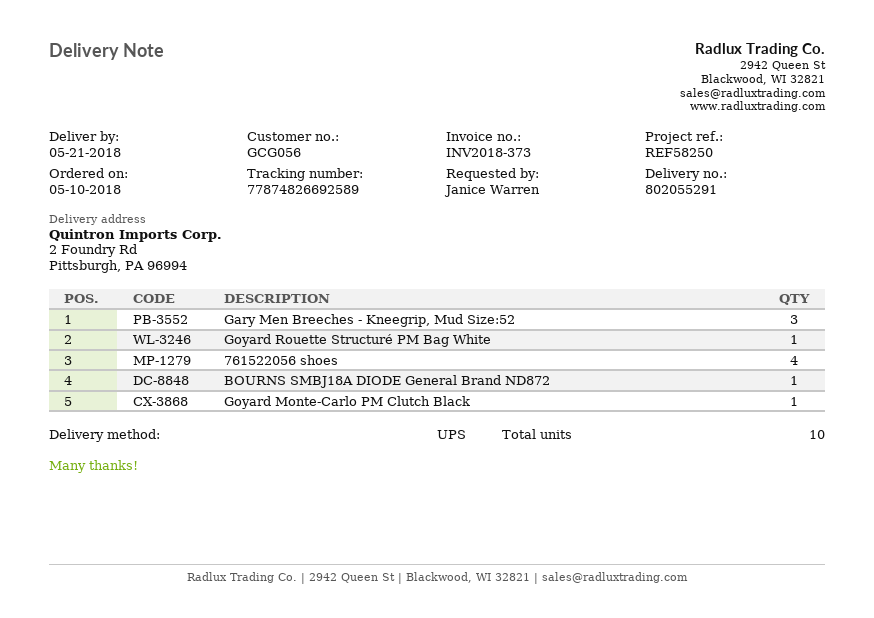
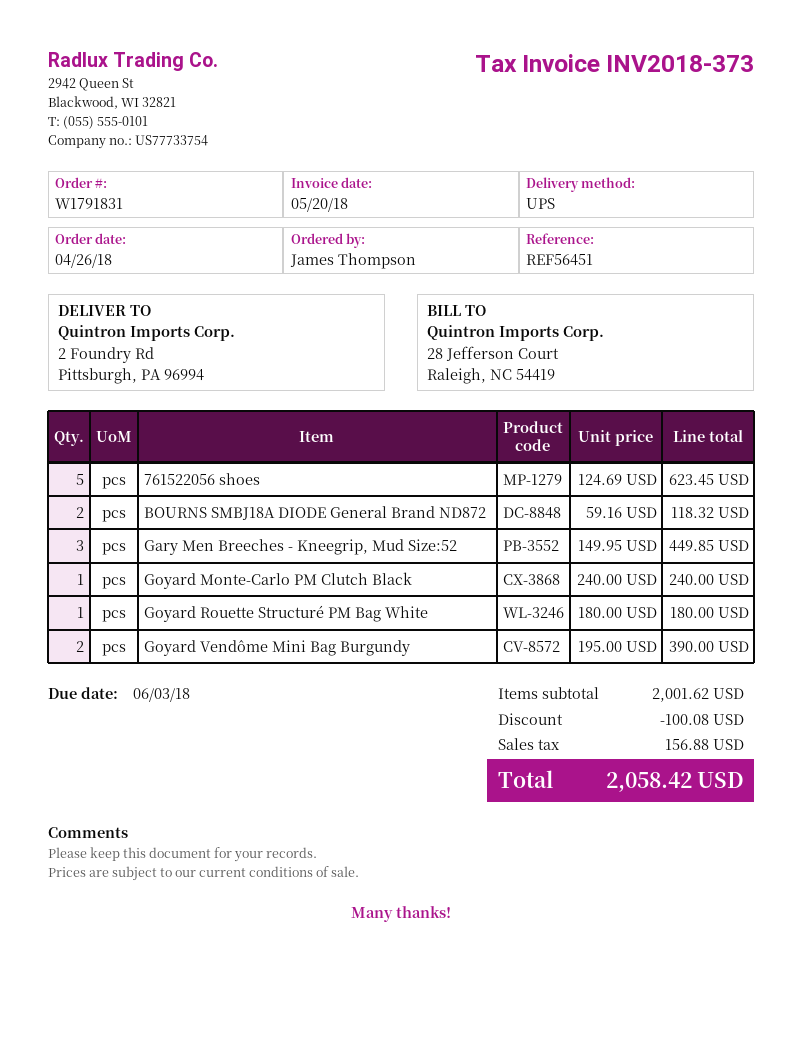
order date: 2018-05-10 -> 2018-04-26
reference: REF58250 -> REF56451
ordered by: Janice Warren -> James Thompson
761522056 shoes: 4 -> 5
BOURNS SMBJ18A DIODE General Brand ND872: 1 -> 2
Goyard Vendôme Mini Bag Burgundy: none -> 2

